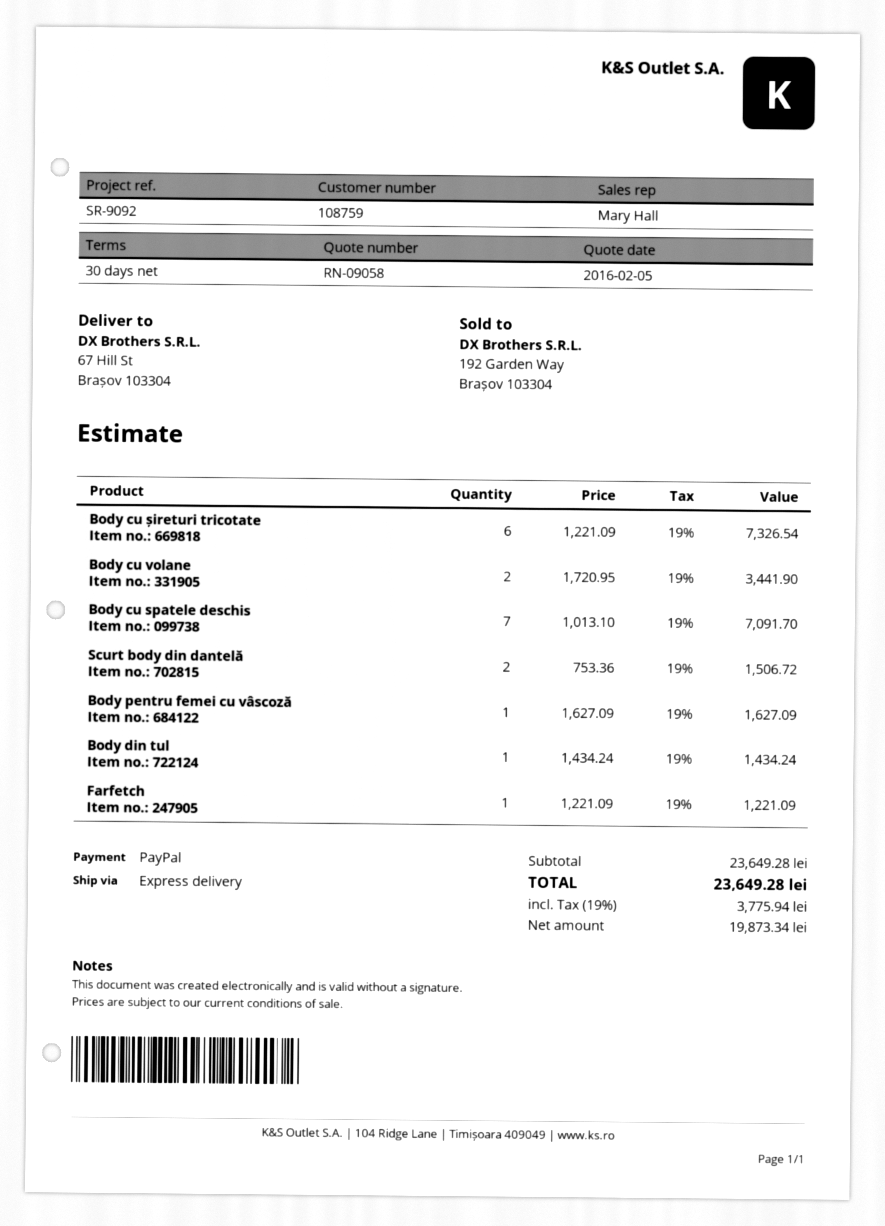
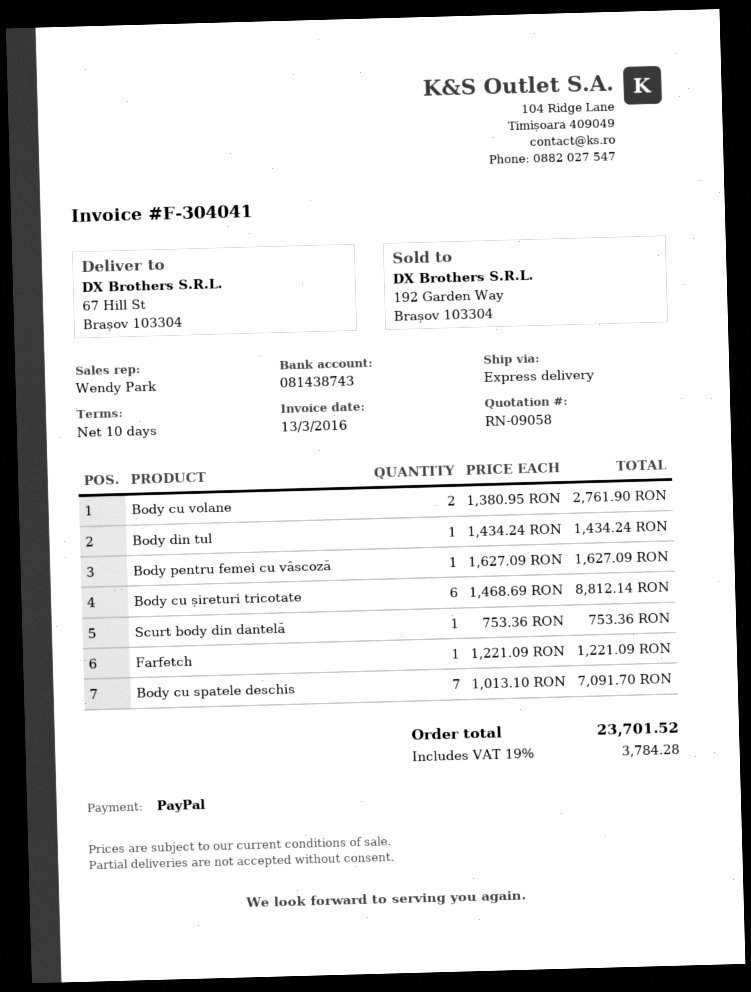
payment terms: 30 days -> 10 days
sales rep: Mary Hall -> Wendy Park
Body cu șireturi tricotate: 6 x 1221.09 = 7326.54 -> 6 x 1468.69 = 8812.14
Body cu volane: 2 x 1720.95 = 3441.90 -> 2 x 1380.95 = 2761.90
Scurt body din dantelă: 2 x 753.36 = 1506.72 -> 1 x 753.36 = 753.36
tax: 19% = 3775.94 -> 19% = 3784.28
total: 23649.28 -> 23701.52

